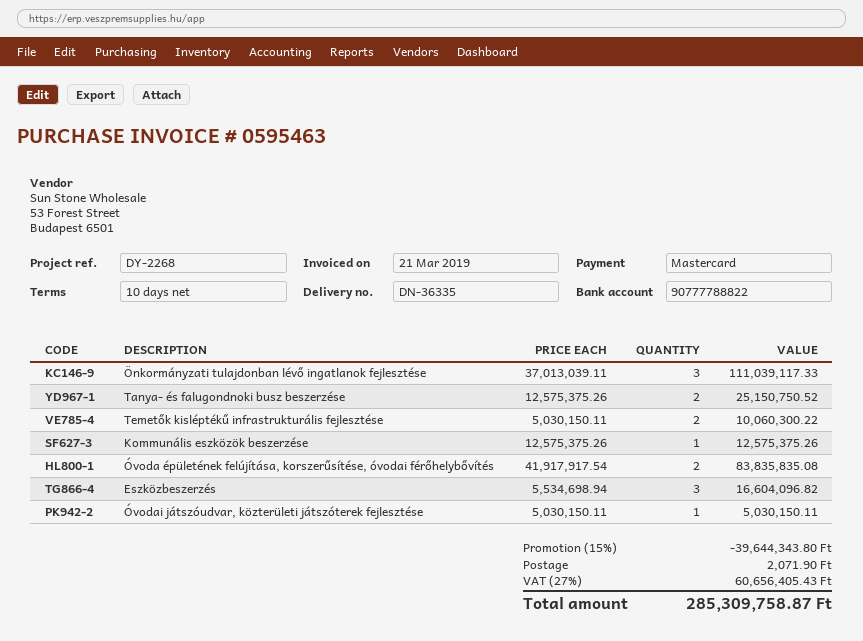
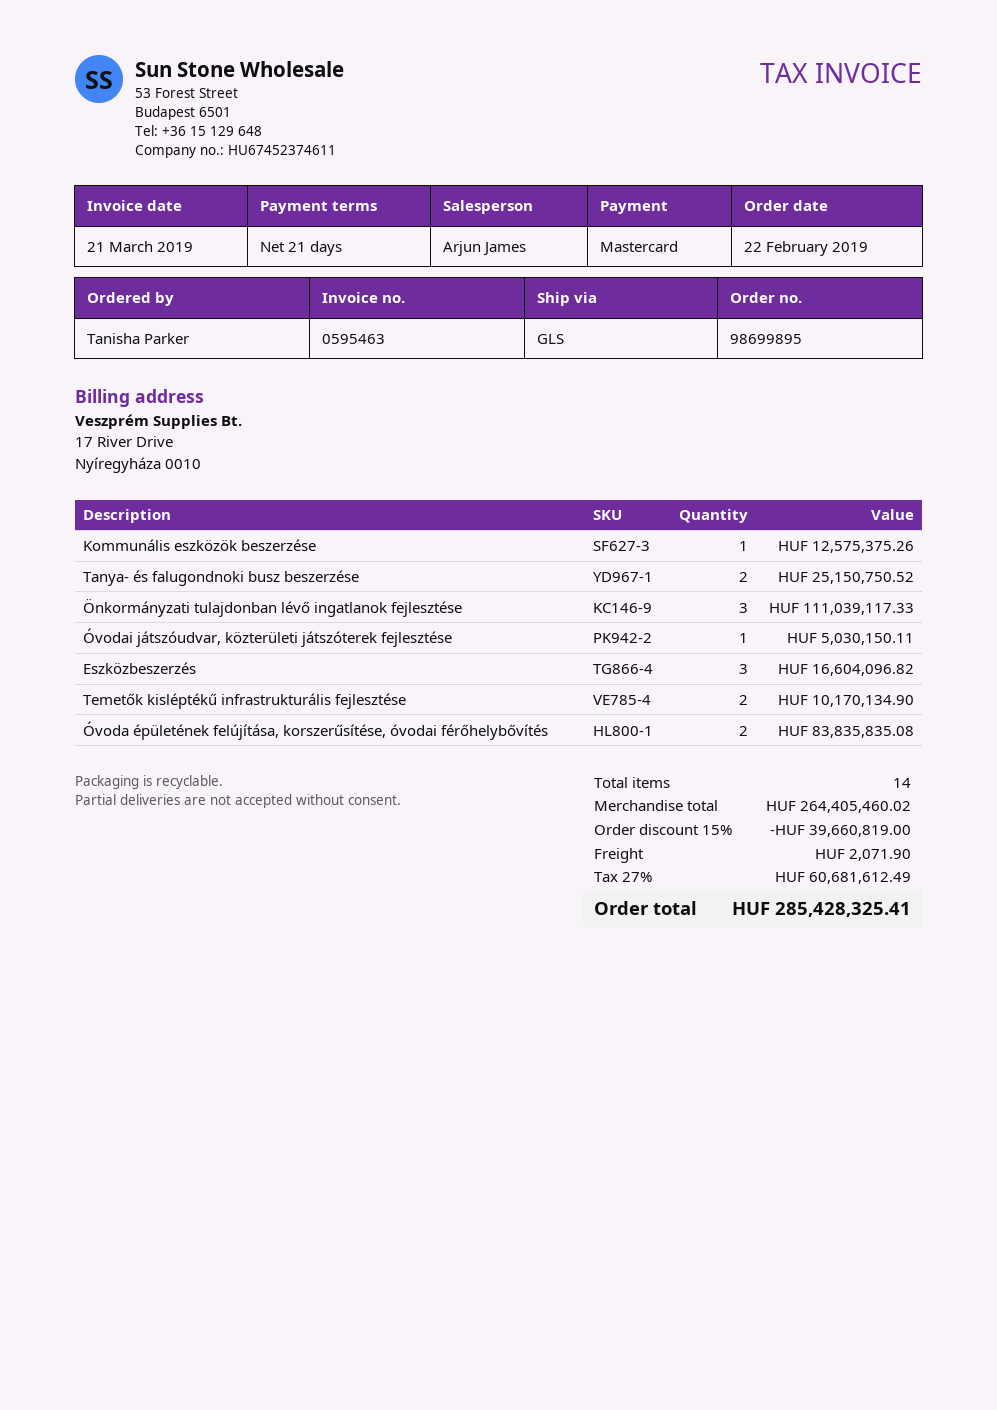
payment terms: 10 days -> 21 days
Temetők kisléptékű infrastrukturális fejlesztése: 2 for 10060300.22 -> 2 for 10170134.90
discount: 15% = 39644343.80 -> 15% = 39660819.00
tax: 27% = 60656405.43 -> 27% = 60681612.49
total: 285309758.87 -> 285428325.41

